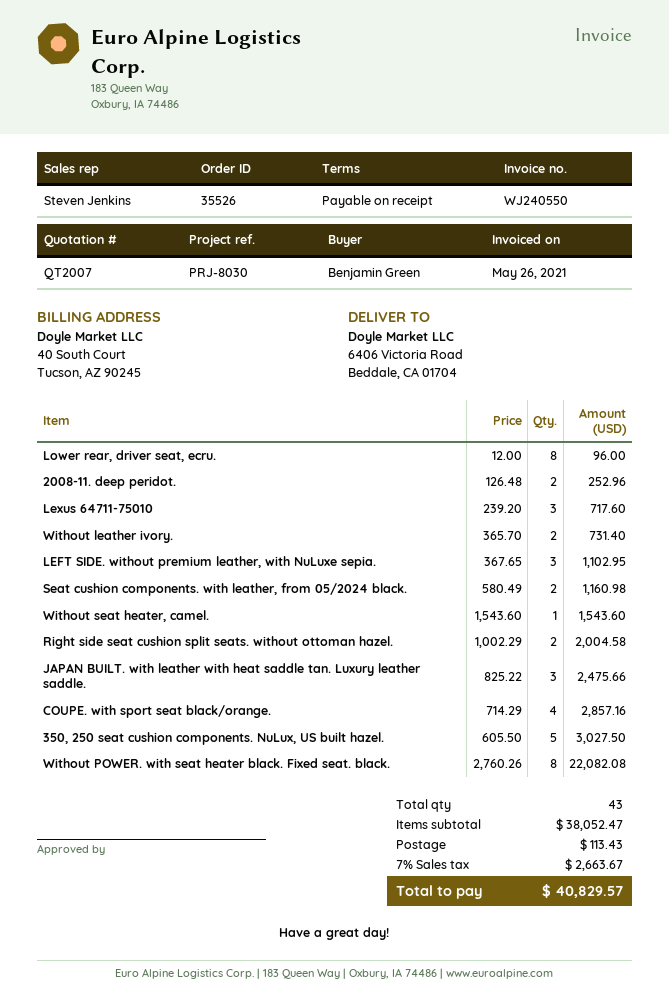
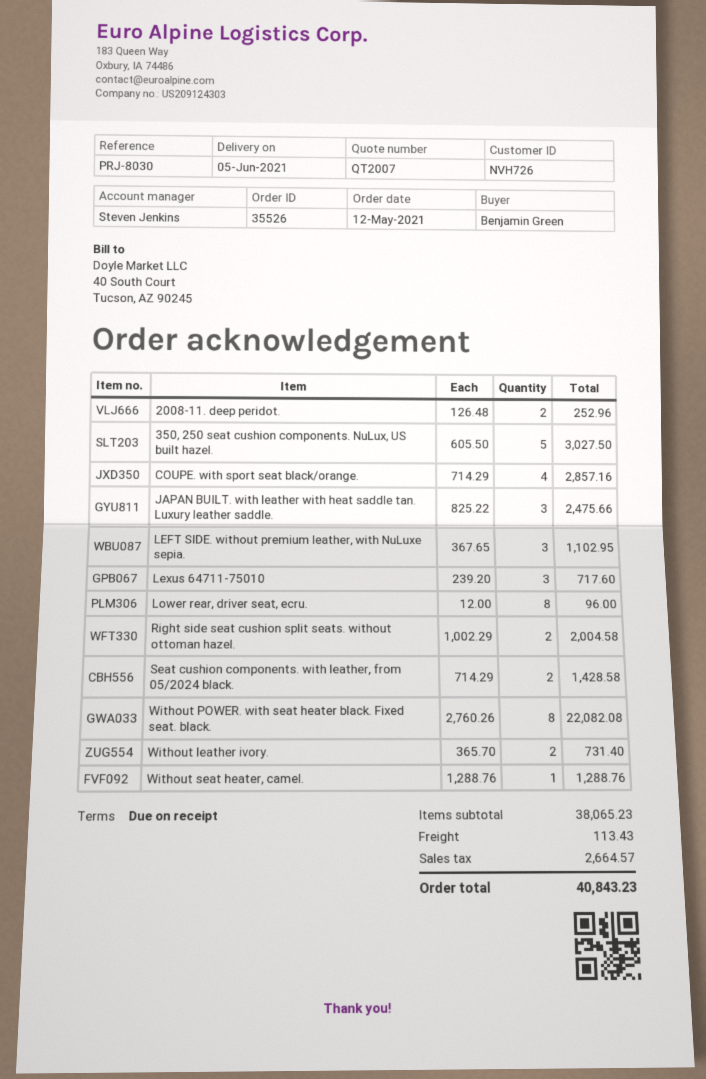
Seat cushion components. with leather, from 05/2024 black.: 2 x 580.49 = 1160.98 -> 2 x 714.29 = 1428.58
Without seat heater, camel.: 1 x 1543.60 = 1543.60 -> 1 x 1288.76 = 1288.76
subtotal: 38052.47 -> 38065.23
tax: 2663.67 -> 2664.57
total: 40829.57 -> 40843.23

